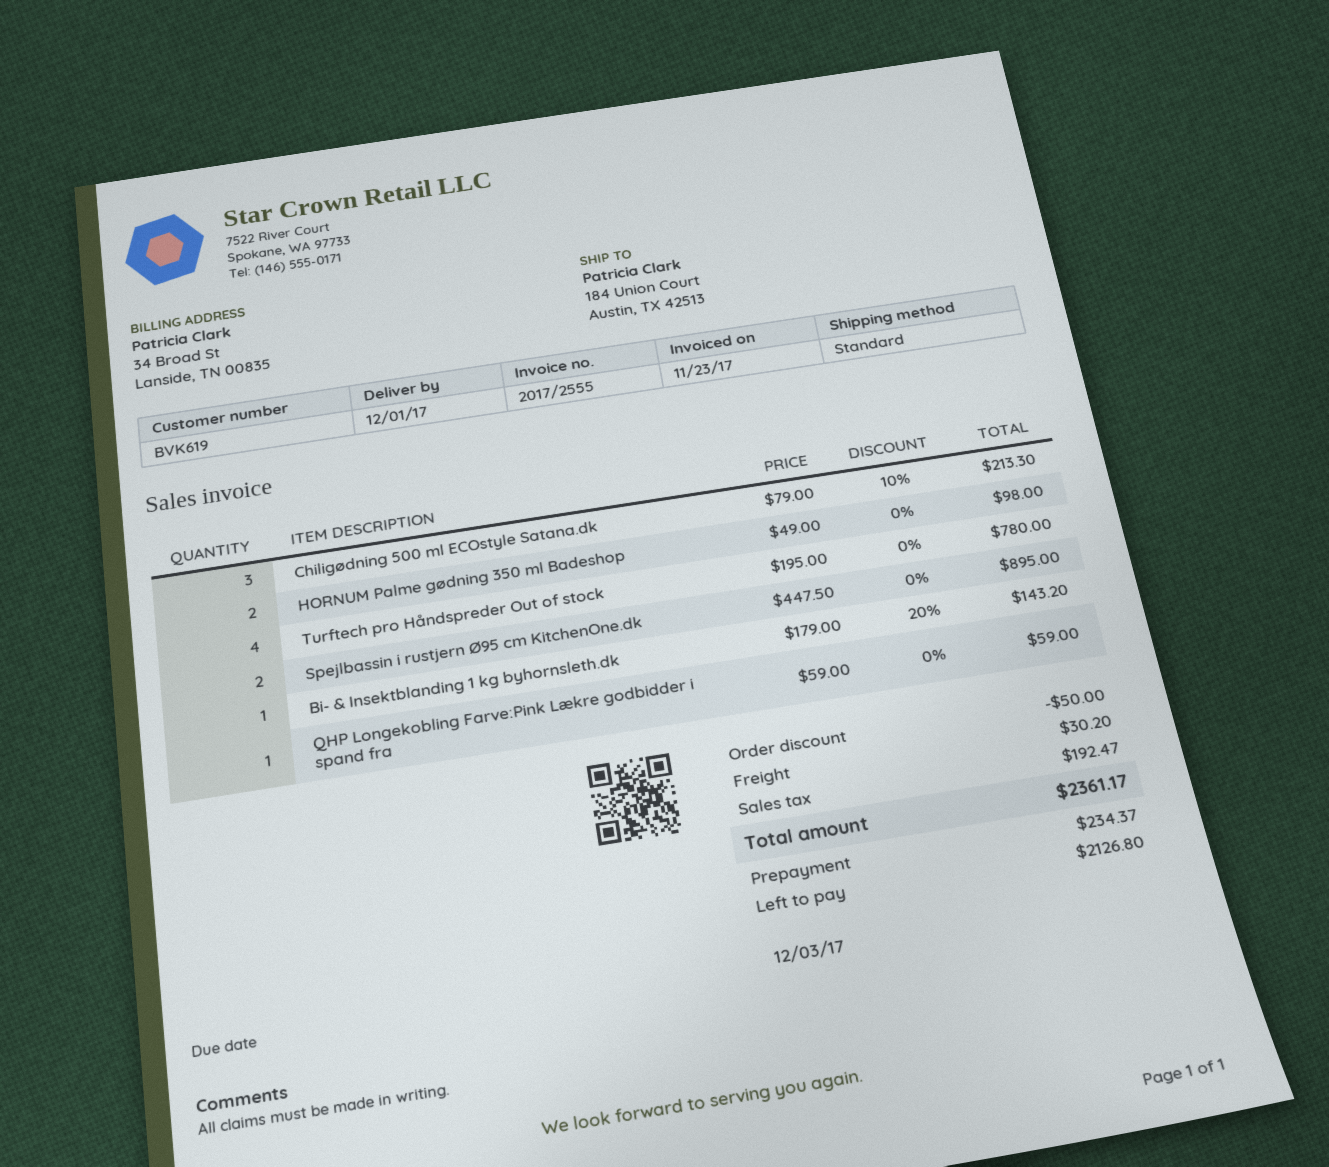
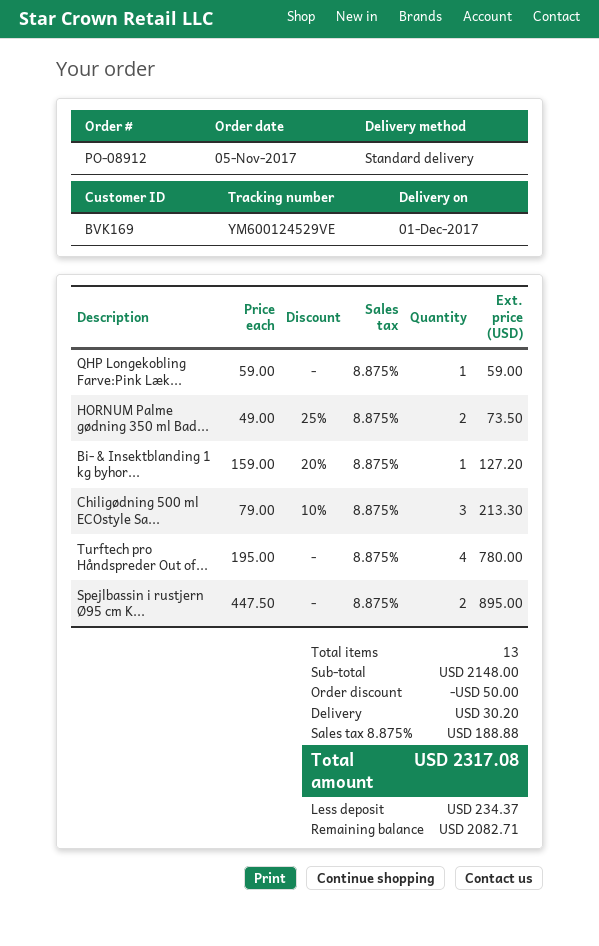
customer number: BVK619 -> BVK169
HORNUM Palme gødning 350 ml Badeshop: 2 x 49.00 = 98.00 -> 2 x 49.00 - 25% = 73.50
Bi- & Insektblanding 1 kg byhornsleth.dk: 1 x 179.00 - 20% = 143.20 -> 1 x 159.00 - 20% = 127.20
tax: 192.47 -> 188.88
total: 2361.17 -> 2317.08
balance: 2126.80 -> 2082.71

